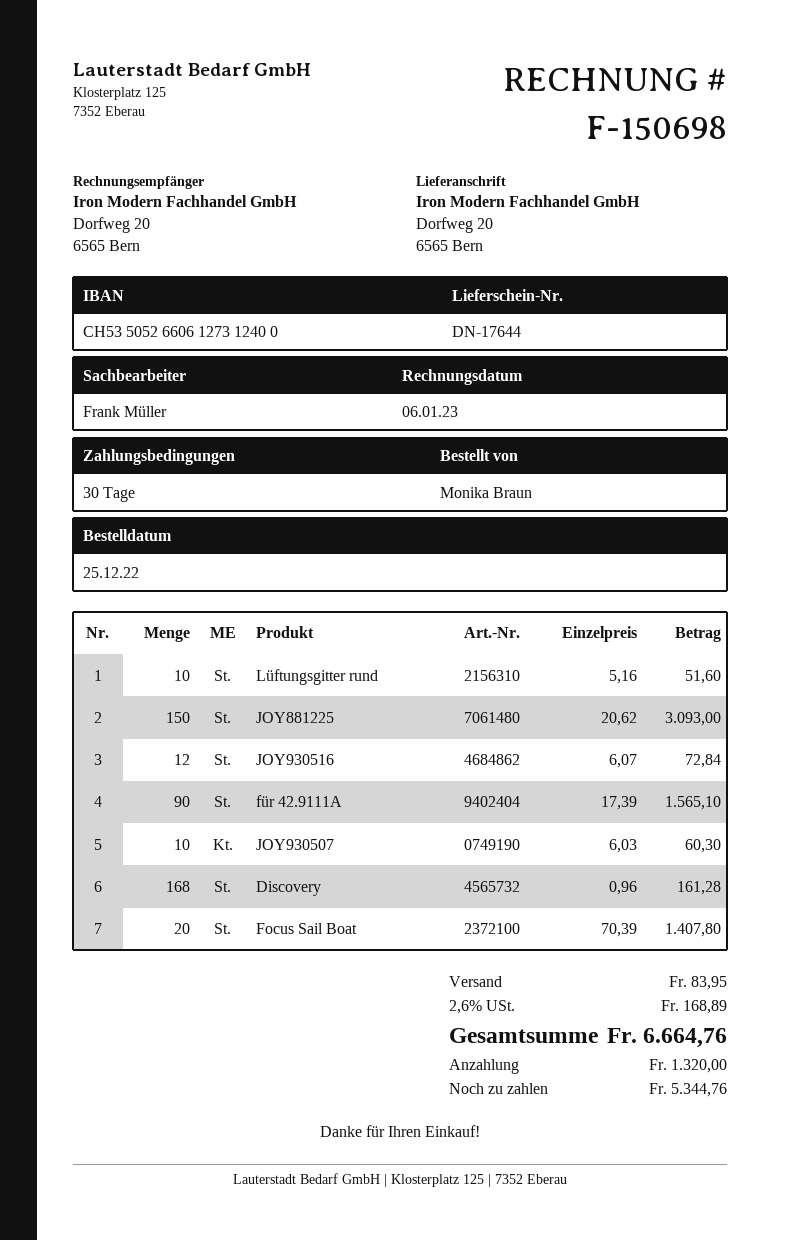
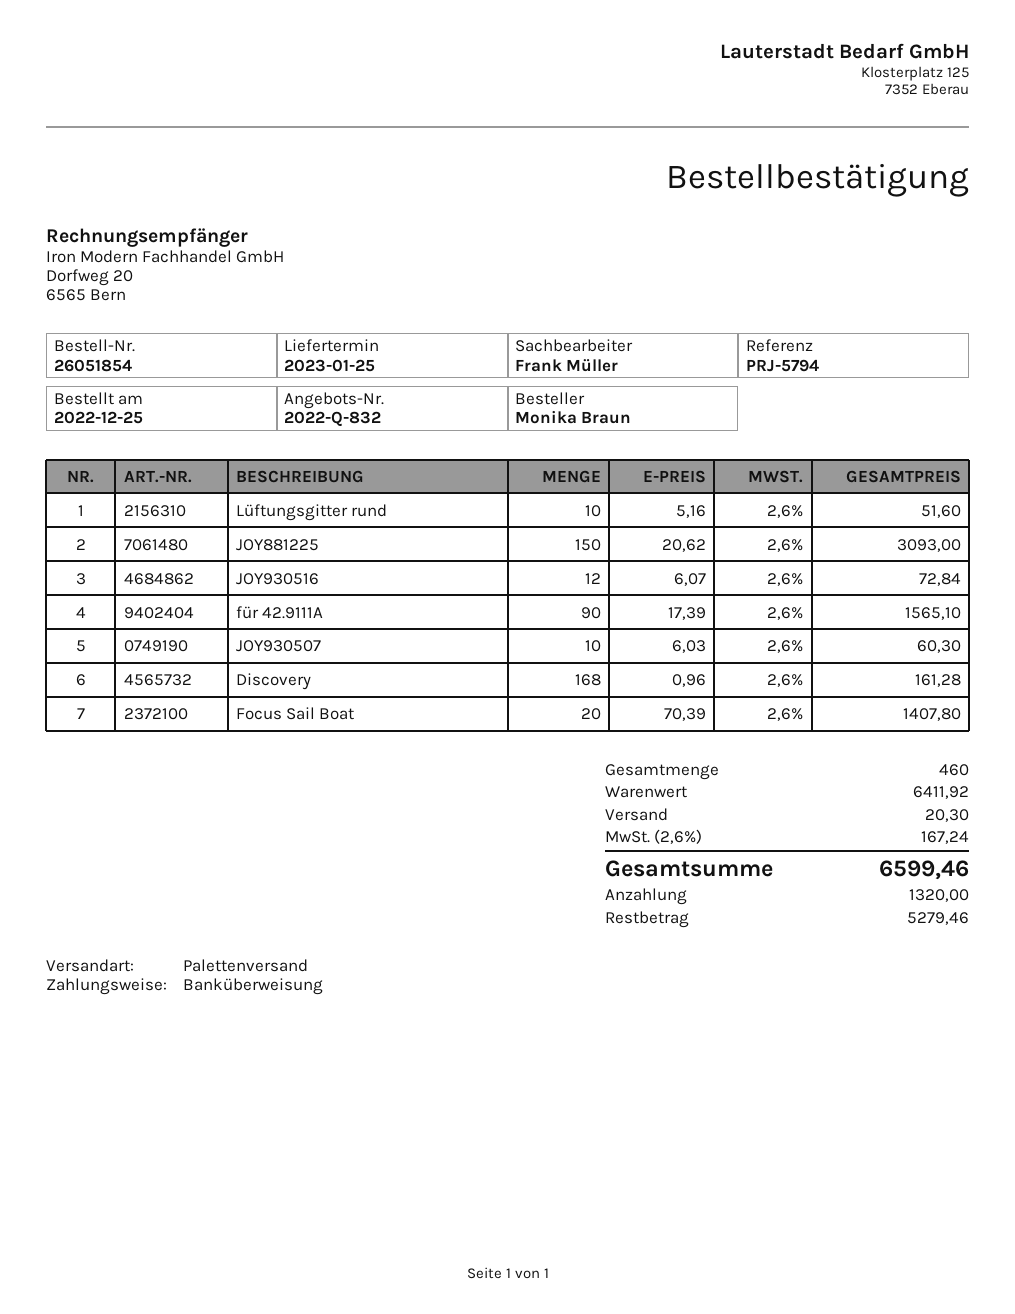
shipping: 83.95 -> 20.30
tax: 2.6% = 168.89 -> 2.6% = 167.24
total: 6664.76 -> 6599.46
balance: 5344.76 -> 5279.46

